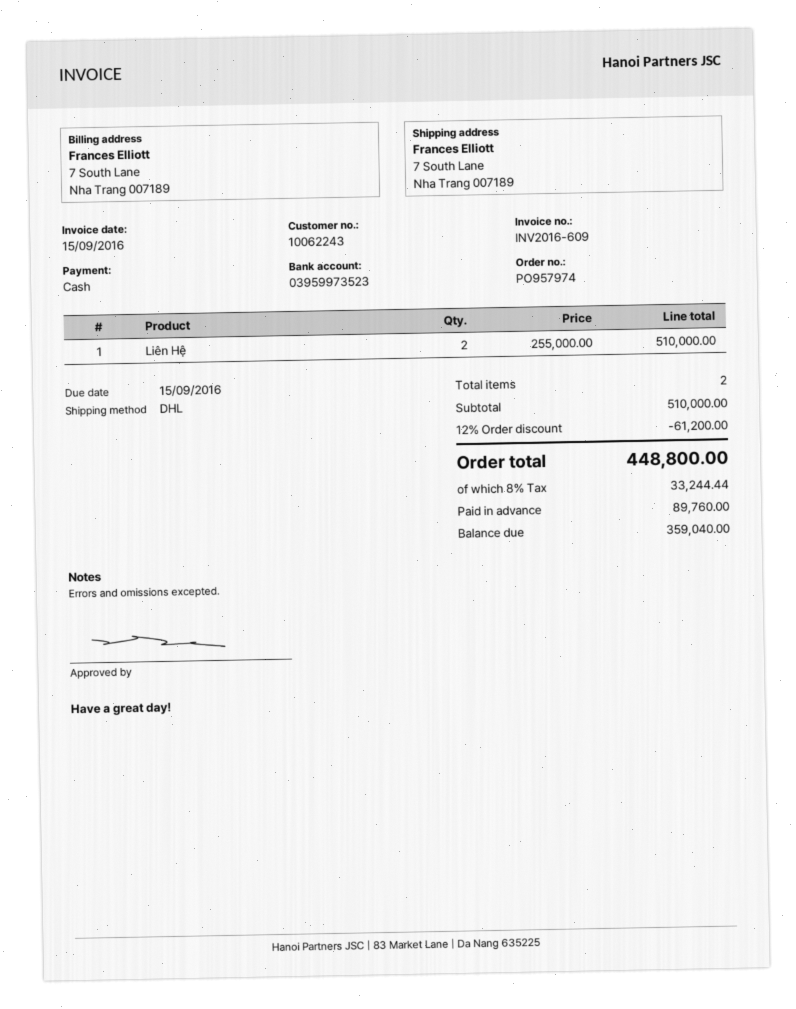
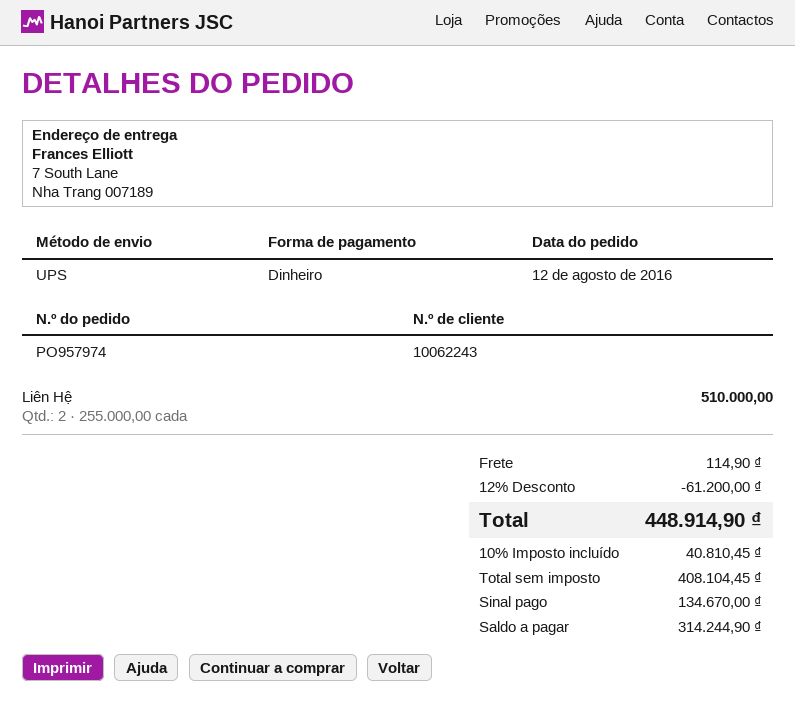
shipping method: DHL -> UPS
shipping: none -> 114.90
tax: 8% = 33244.44 -> 10% = 40810.45
total: 448800.00 -> 448914.90
deposit: 89760.00 -> 134670.00
balance: 359040.00 -> 314244.90

